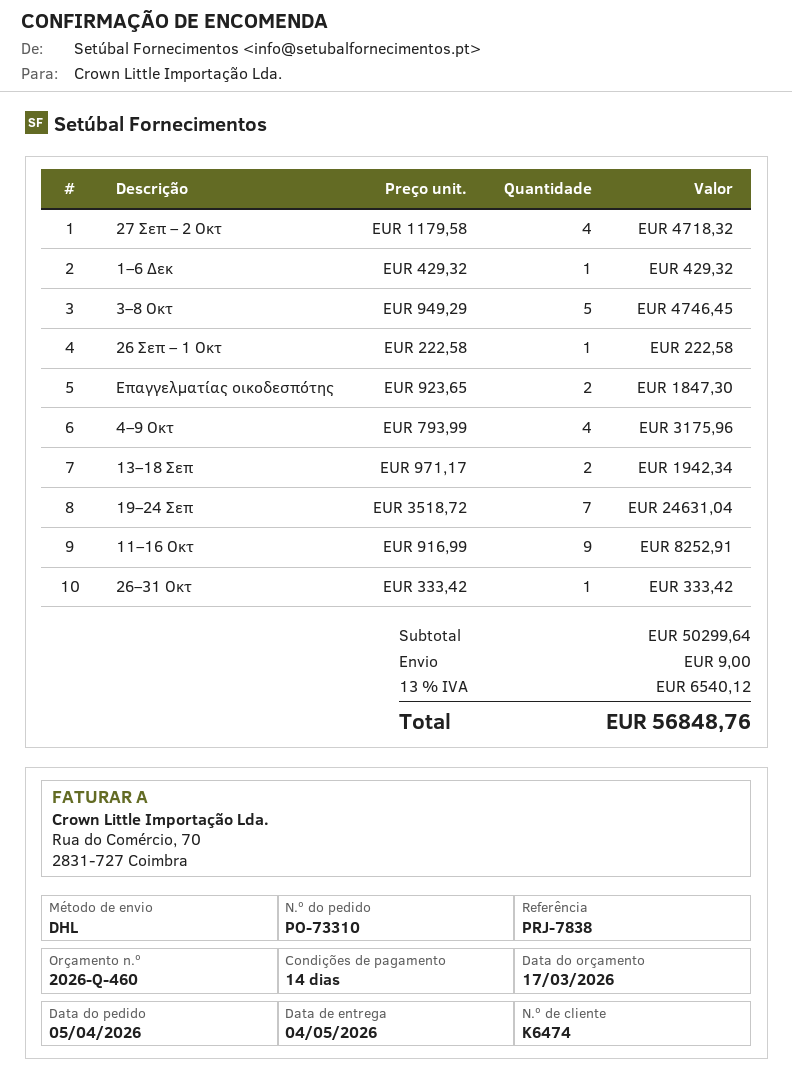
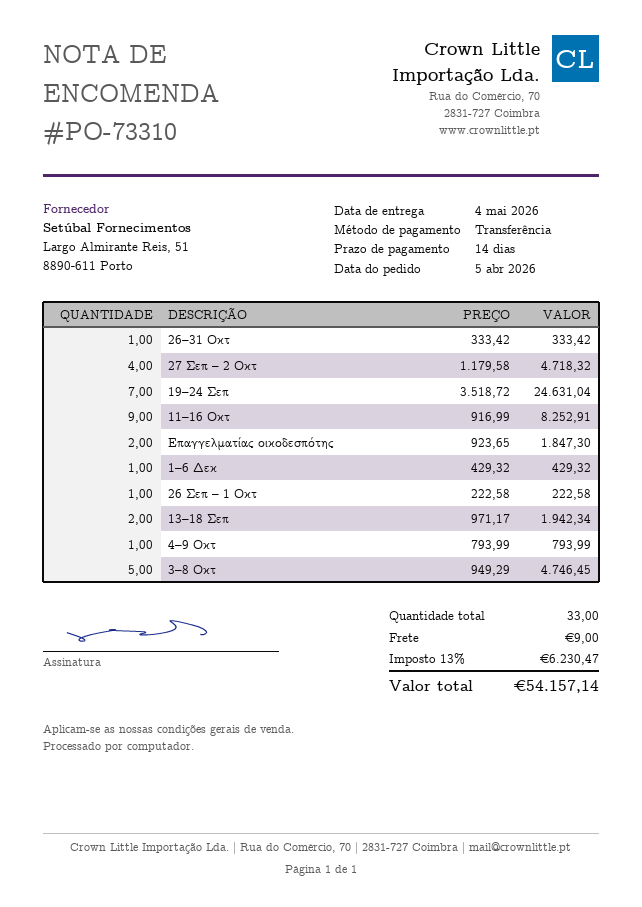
4–9 Οκτ: 4 x 793.99 = 3175.96 -> 1 x 793.99 = 793.99
tax: 13% = 6540.12 -> 13% = 6230.47
total: 56848.76 -> 54157.14

